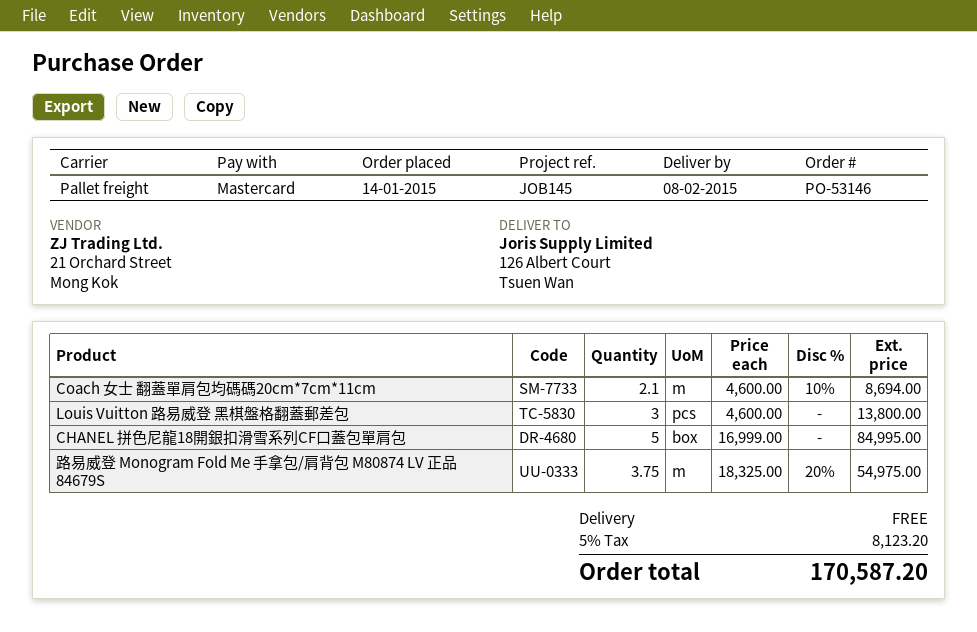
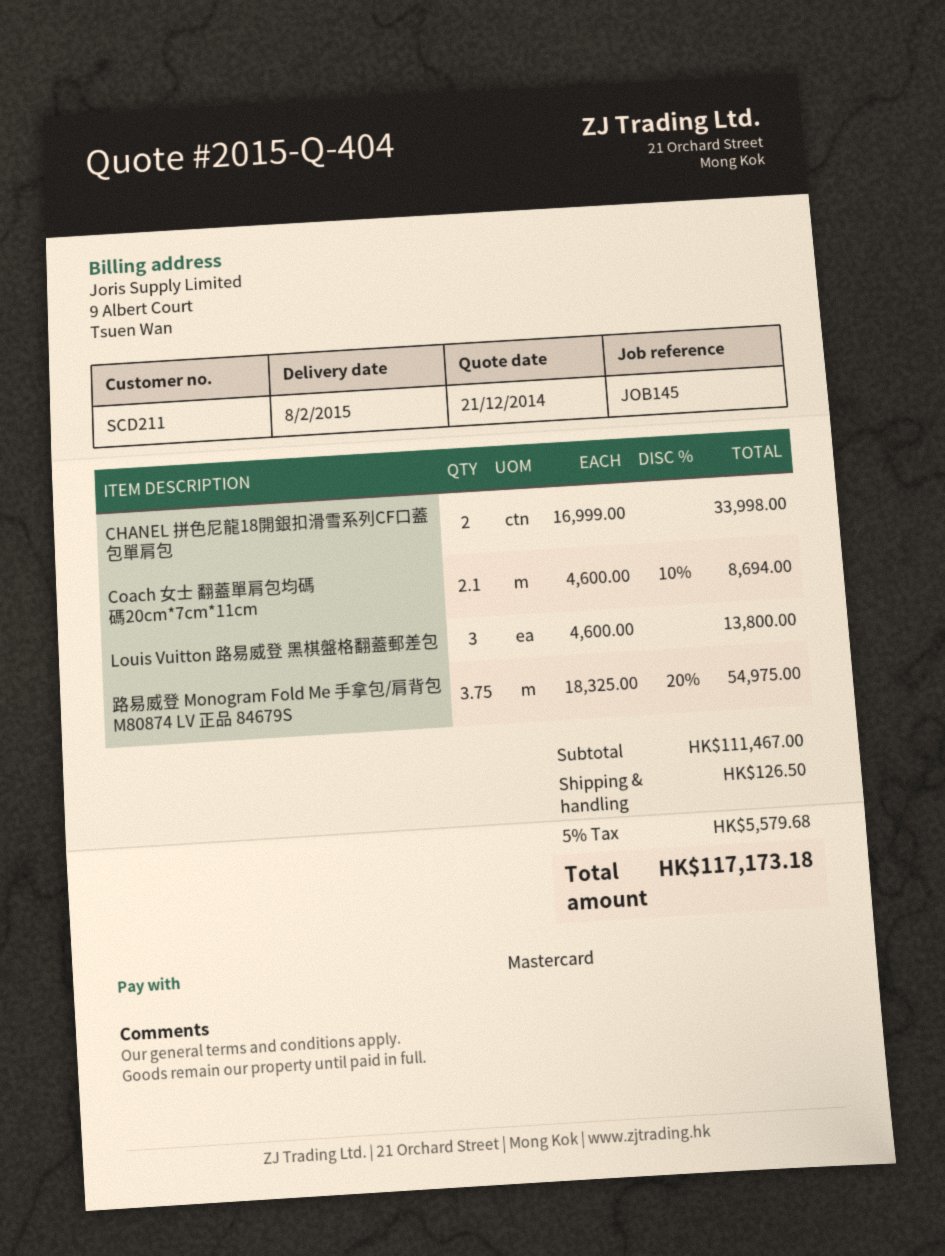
CHANEL 拼色尼龍18開銀扣滑雪系列CF口蓋包單肩包: 5 x 16999.00 = 84995.00 -> 2 x 16999.00 = 33998.00
shipping: 0.00 -> 126.50
tax: 5% = 8123.20 -> 5% = 5579.68
total: 170587.20 -> 117173.18

